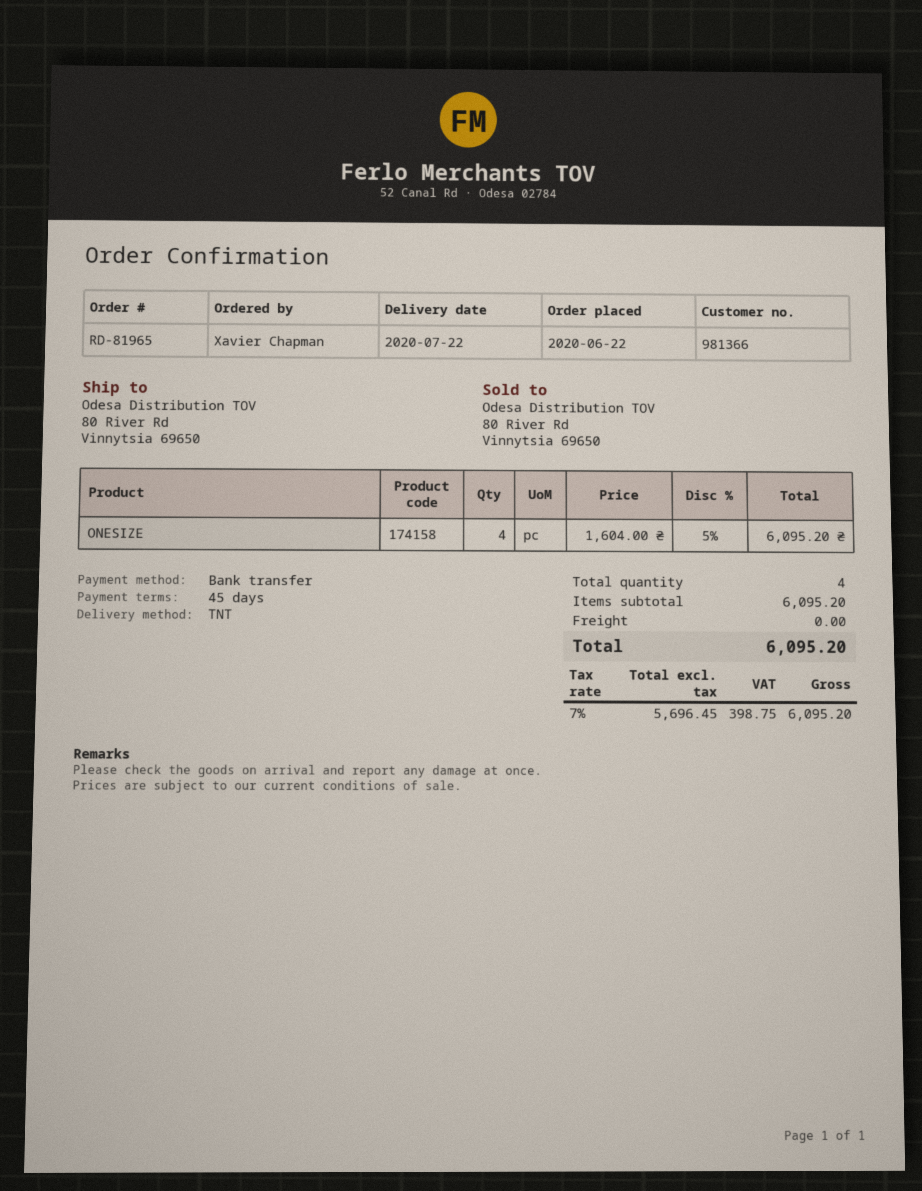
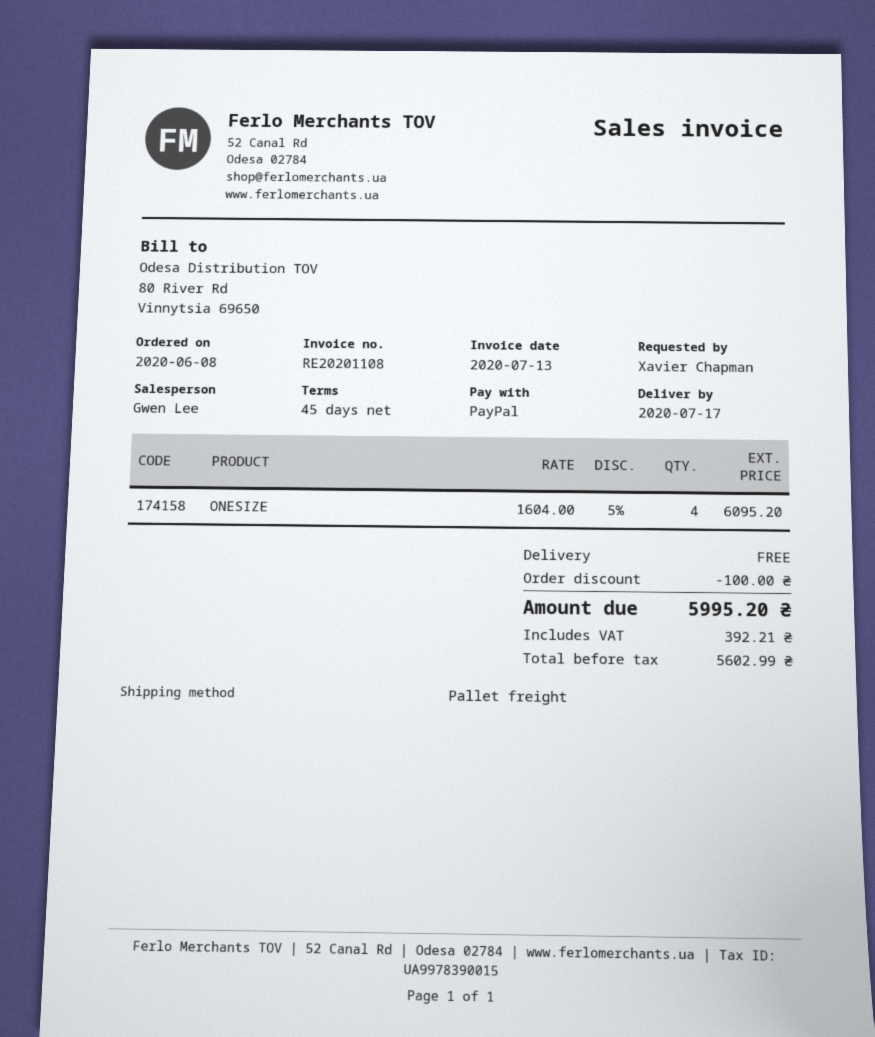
order date: 2020-06-22 -> 2020-06-08
delivery date: 2020-07-22 -> 2020-07-17
payment method: bank transfer -> PayPal
shipping method: TNT -> pallet freight
discount: none -> 100.00
net: 5696.45 -> 5602.99
tax: 398.75 -> 392.21
total: 6095.20 -> 5995.20

